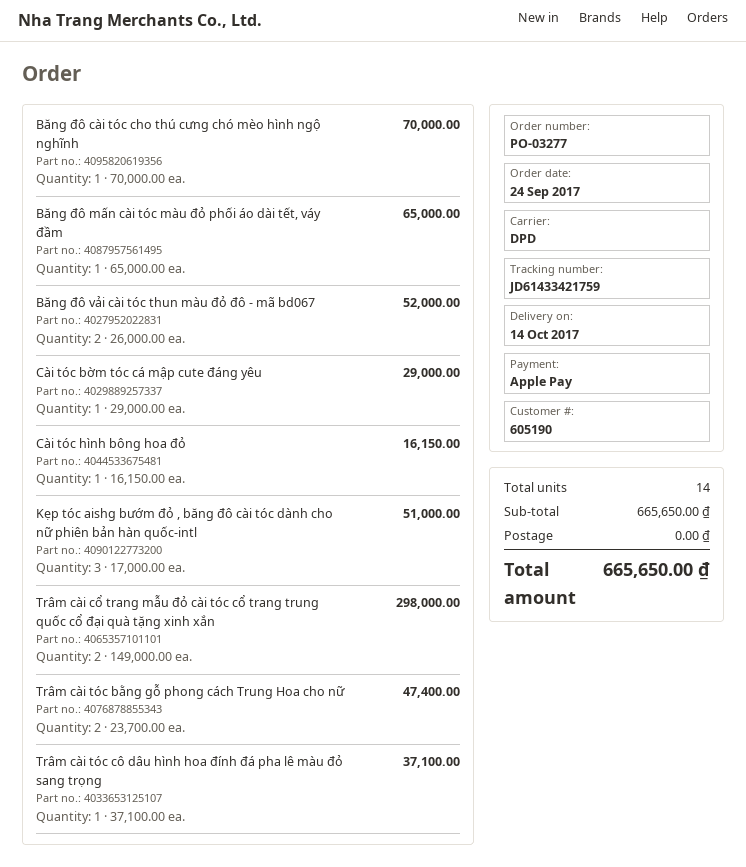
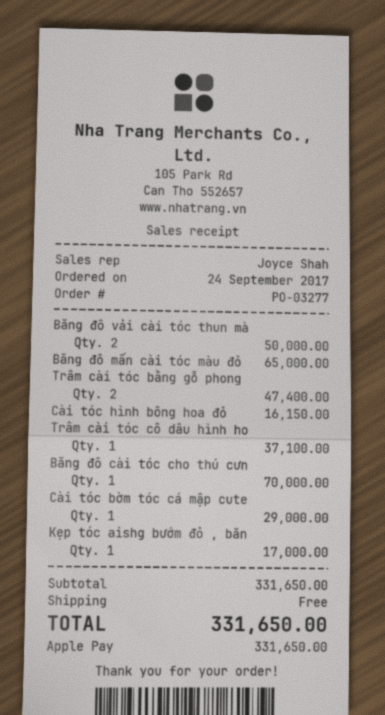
Băng đô vải cài tóc thun màu đỏ đô - mã bd067: 2 for 52000.00 -> 2 for 50000.00
Kẹp tóc aishg bướm đỏ , băng đô cài tóc dành cho nữ phiên bản hàn quốc-intl: 3 for 51000.00 -> 1 for 17000.00
Trâm cài cổ trang mẫu đỏ cài tóc cổ trang trung quốc cổ đại quà tặng xinh xắn: 2 for 298000.00 -> none
subtotal: 665650.00 -> 331650.00
total: 665650.00 -> 331650.00

